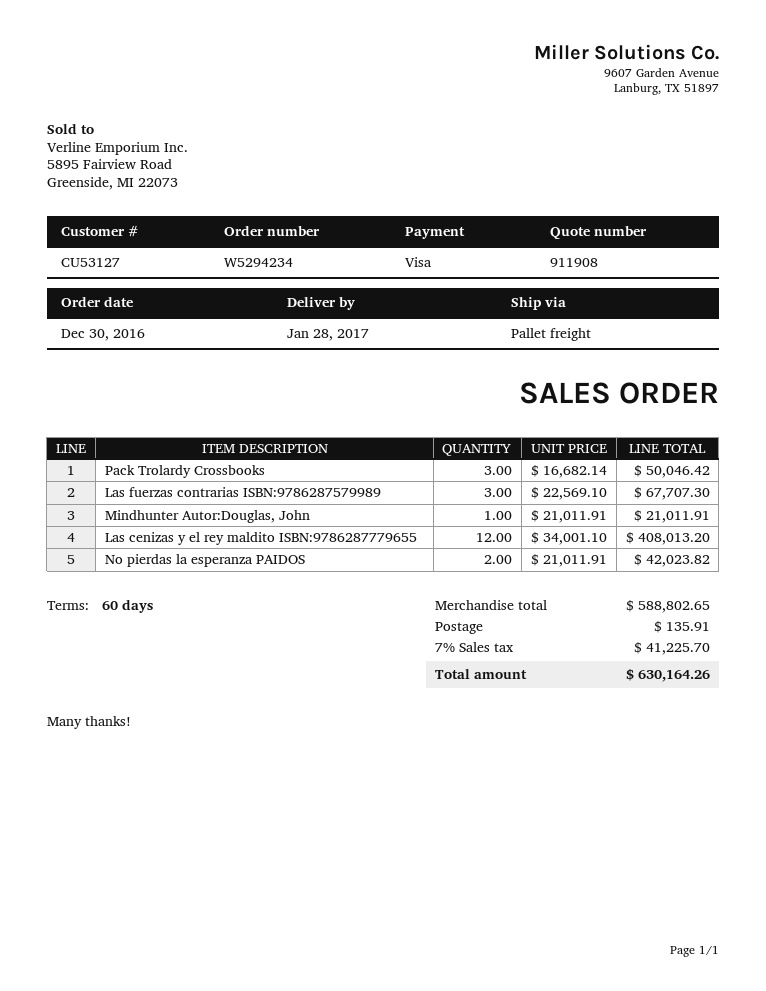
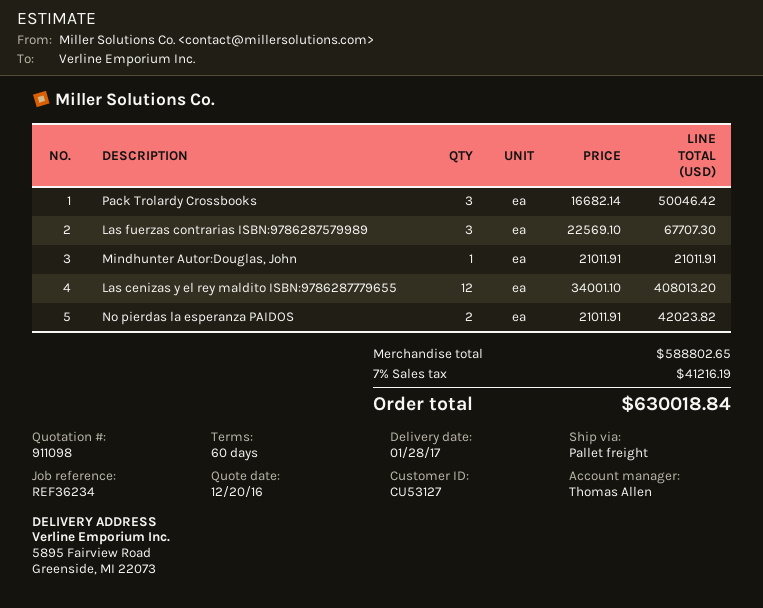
quote number: 911908 -> 911098
shipping: 135.91 -> none
tax: 7% = 41225.70 -> 7% = 41216.19
total: 630164.26 -> 630018.84

